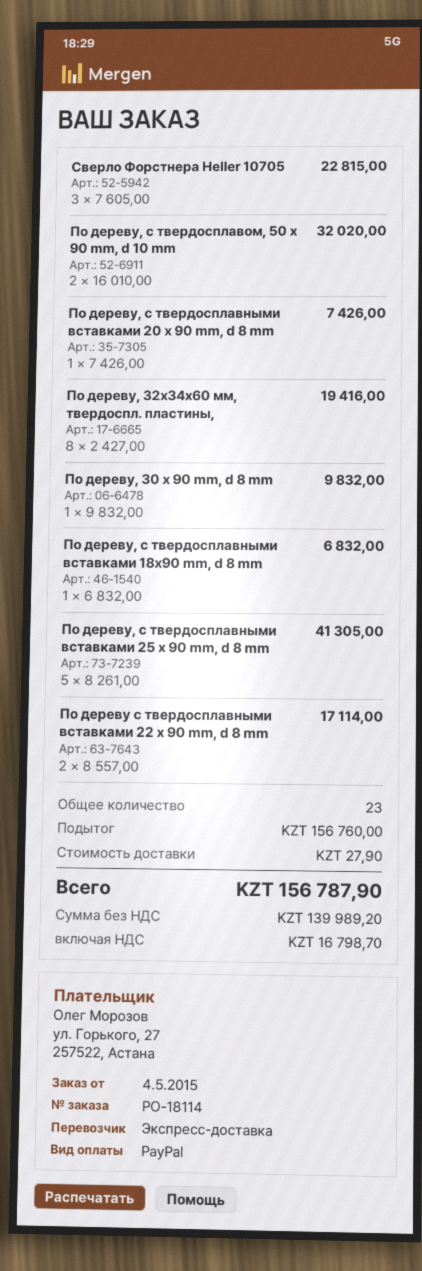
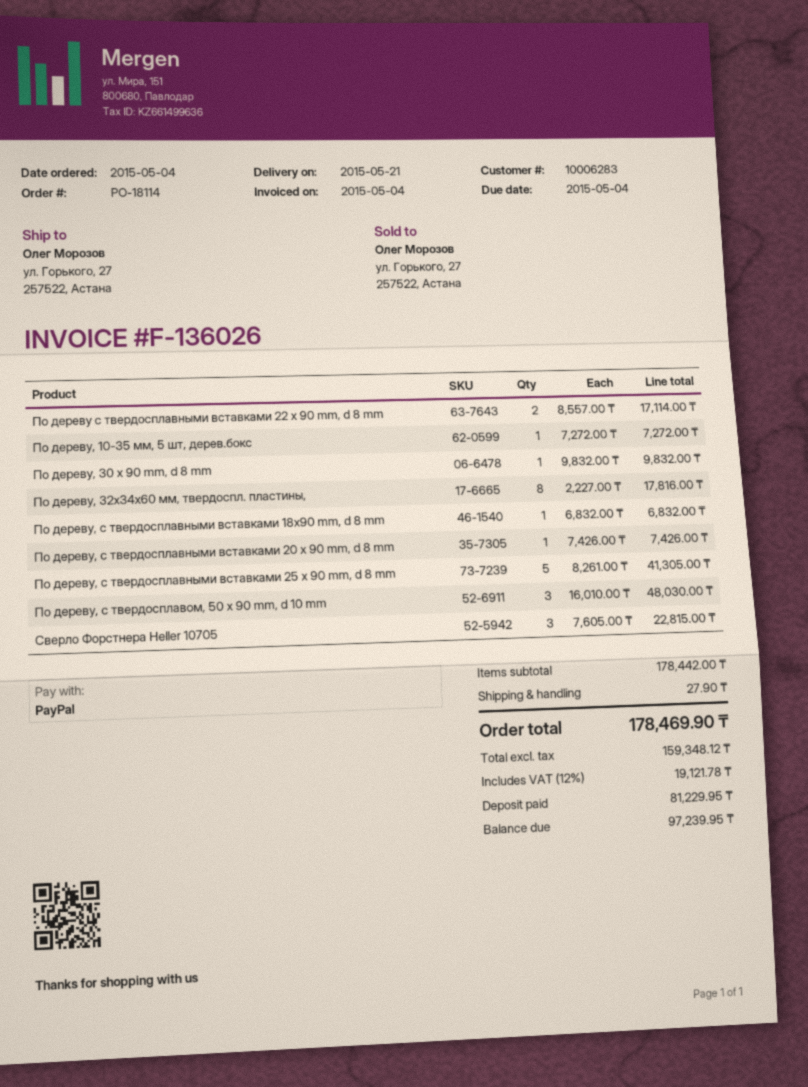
По дереву, с твердосплавом, 50 x 90 mm, d 10 mm: 2 x 16010.00 = 32020.00 -> 3 x 16010.00 = 48030.00
По дереву, 32x34x60 мм, твердоспл. пластины,: 8 x 2427.00 = 19416.00 -> 8 x 2227.00 = 17816.00
По дереву, 10-35 мм, 5 шт, дерев.бокс: none -> 1 x 7272.00 = 7272.00
subtotal: 156760.00 -> 178442.00
net: 139989.20 -> 159348.12
tax: 16798.70 -> 19121.78
total: 156787.90 -> 178469.90

